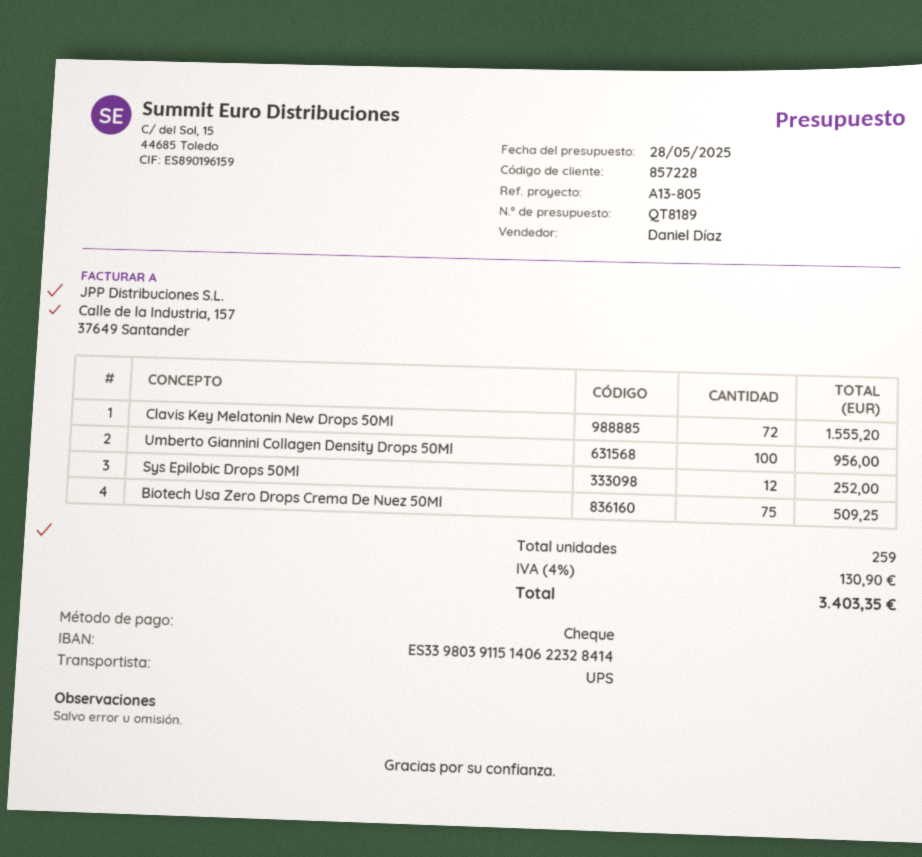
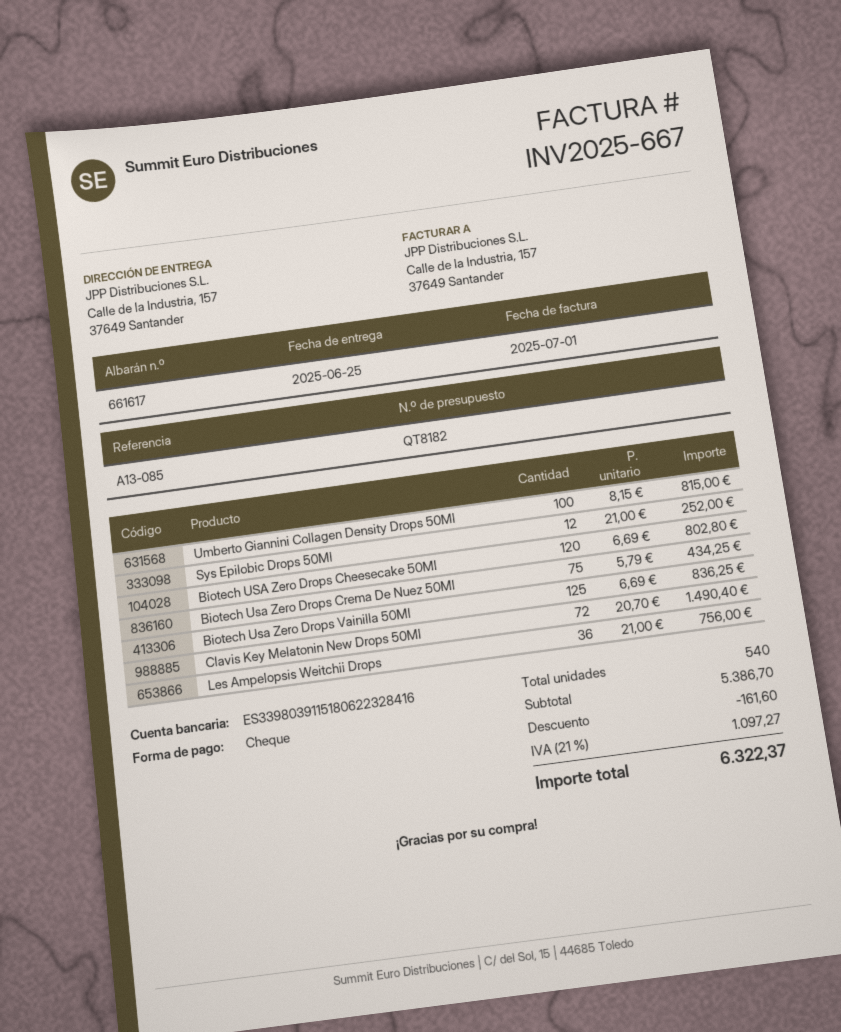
quote number: QT8189 -> QT8182
reference: A13-805 -> A13-085
bank account: ES3398039115140622328414 -> ES3398039115180622328416
Clavis Key Melatonin New Drops 50Ml: 72 for 1555.20 -> 72 for 1490.40
Umberto Giannini Collagen Density Drops 50Ml: 100 for 956.00 -> 100 for 815.00
Biotech Usa Zero Drops Crema De Nuez 50Ml: 75 for 509.25 -> 75 for 434.25
Biotech USA Zero Drops Cheesecake 50Ml: none -> 120 for 802.80
Biotech Usa Zero Drops Vainilla 50Ml: none -> 125 for 836.25
Les Ampelopsis Weitchii Drops: none -> 36 for 756.00
total quantity: 259 -> 540
discount: none -> 161.60
tax: 4% = 130.90 -> 21% = 1097.27
total: 3403.35 -> 6322.37

